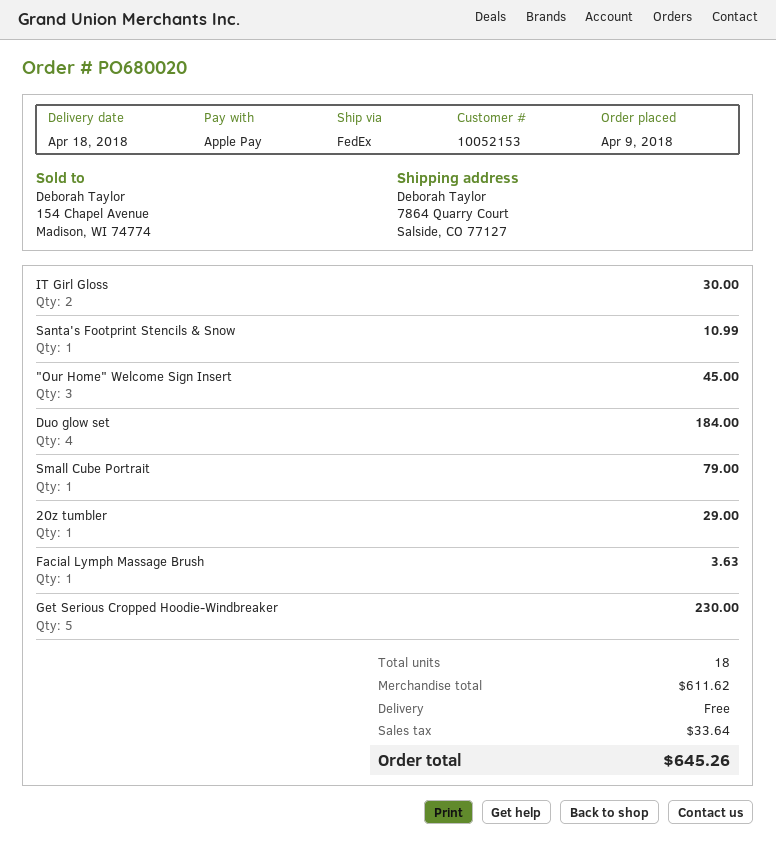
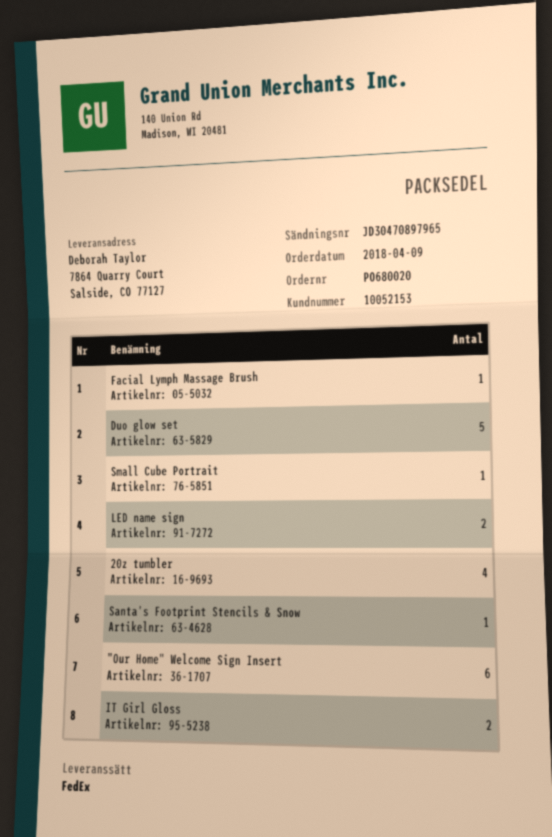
"Our Home" Welcome Sign Insert: 3 -> 6
Duo glow set: 4 -> 5
20z tumbler: 1 -> 4
Get Serious Cropped Hoodie-Windbreaker: 5 -> none
LED name sign: none -> 2

